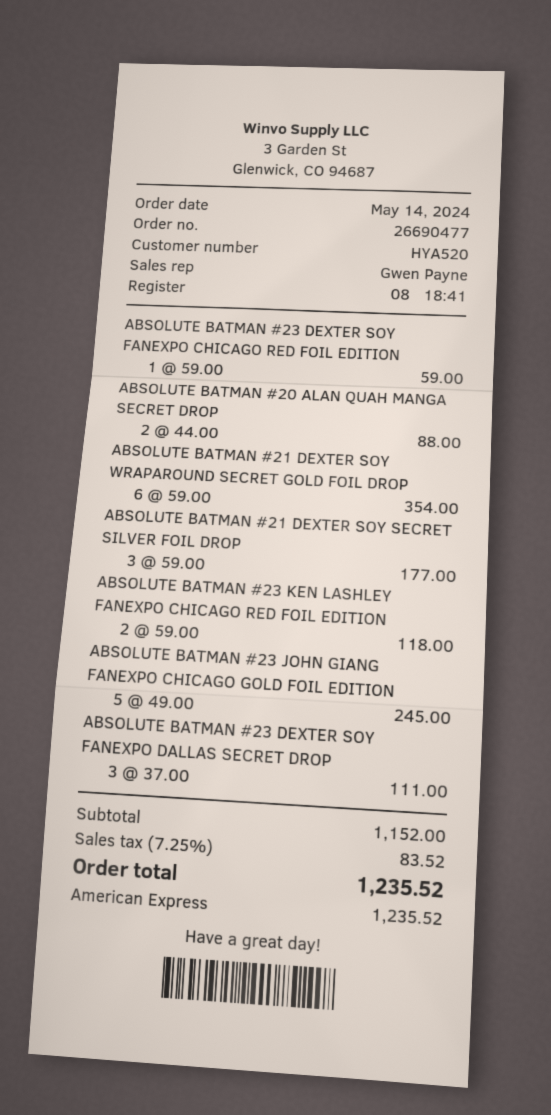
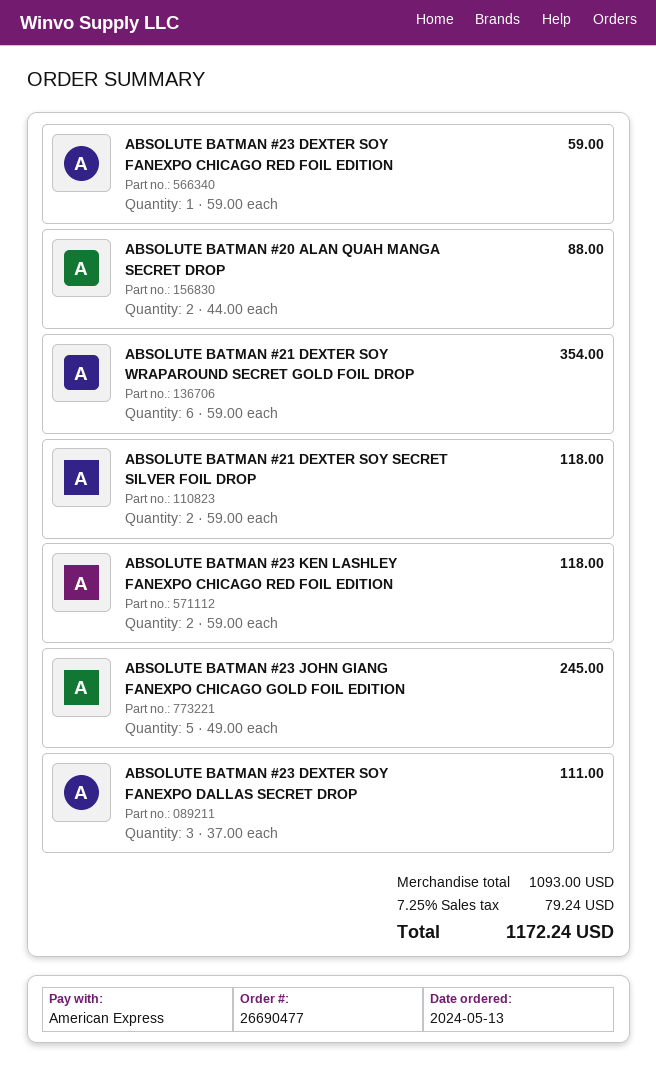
order date: 2024-05-14 -> 2024-05-13
ABSOLUTE BATMAN #21 DEXTER SOY SECRET SILVER FOIL DROP: 3 x 59.00 = 177.00 -> 2 x 59.00 = 118.00
subtotal: 1152.00 -> 1093.00
tax: 7.25% = 83.52 -> 7.25% = 79.24
total: 1235.52 -> 1172.24

